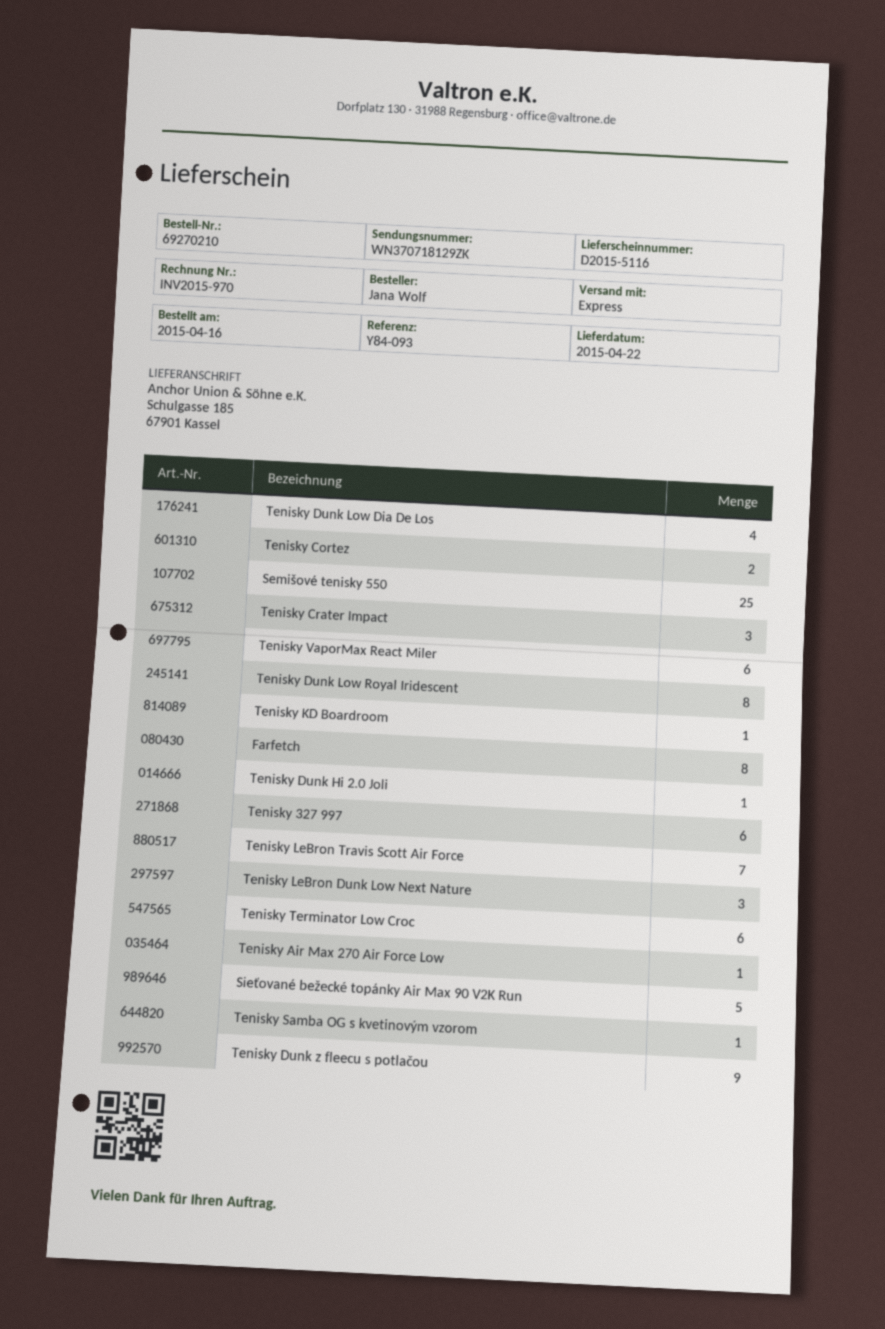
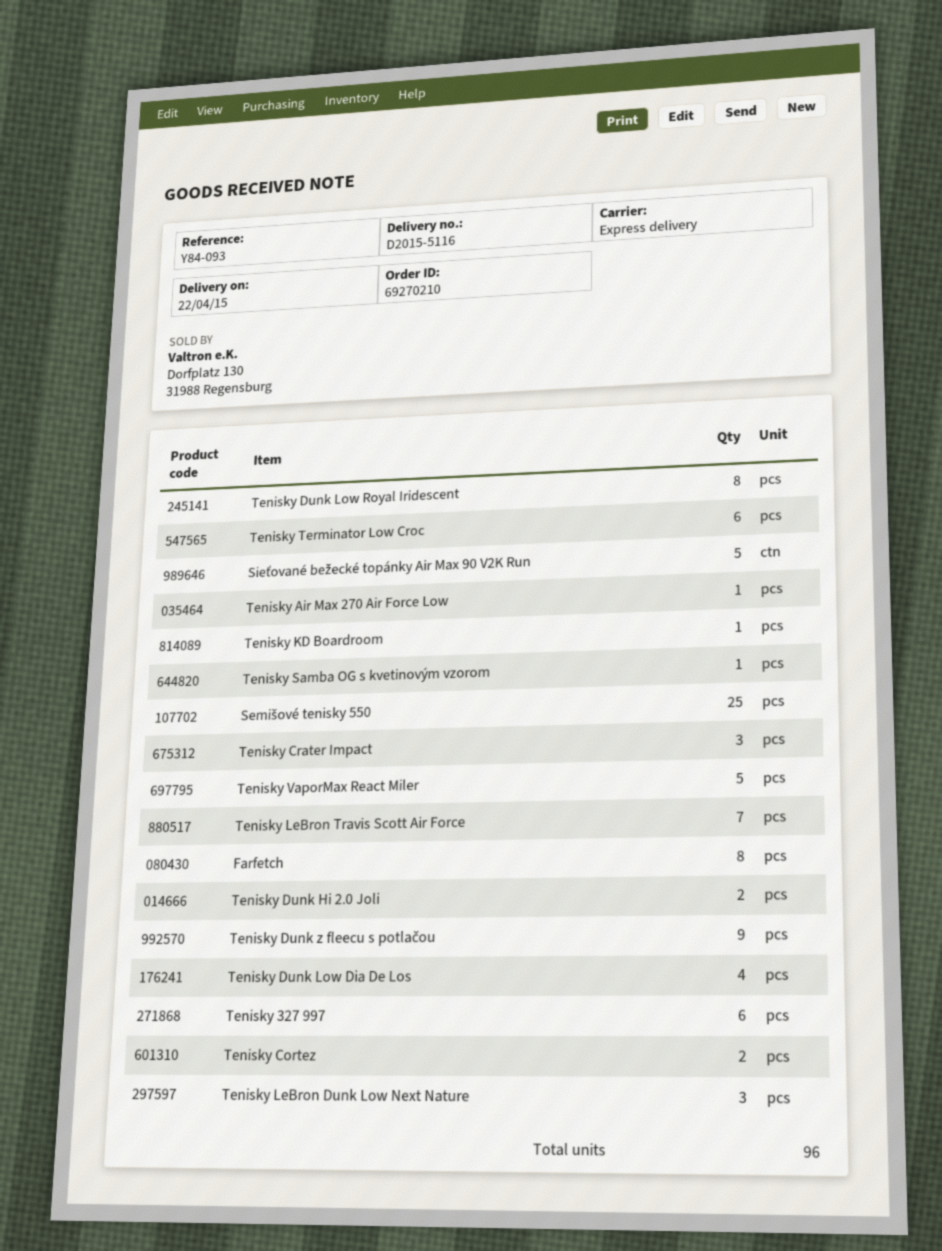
Tenisky VaporMax React Miler: 6 -> 5
Tenisky Dunk Hi 2.0 Joli: 1 -> 2

